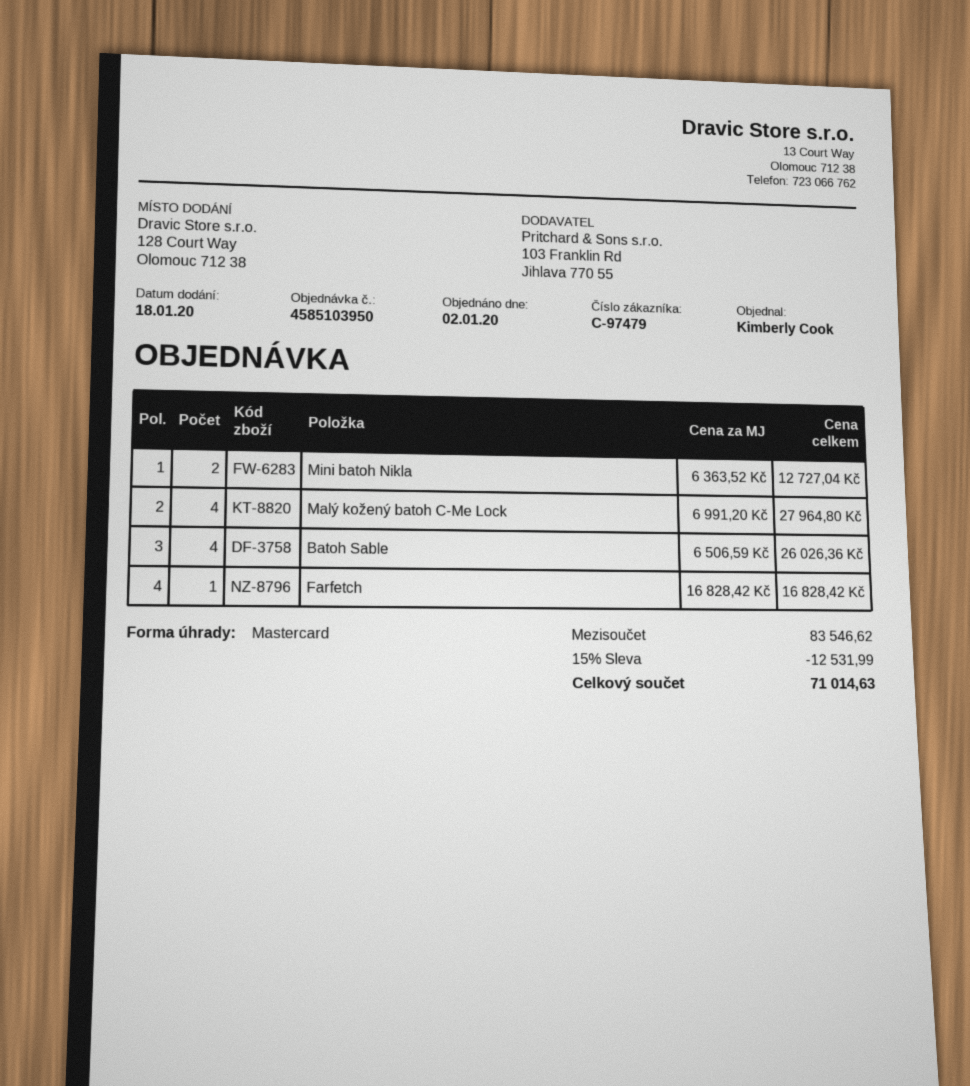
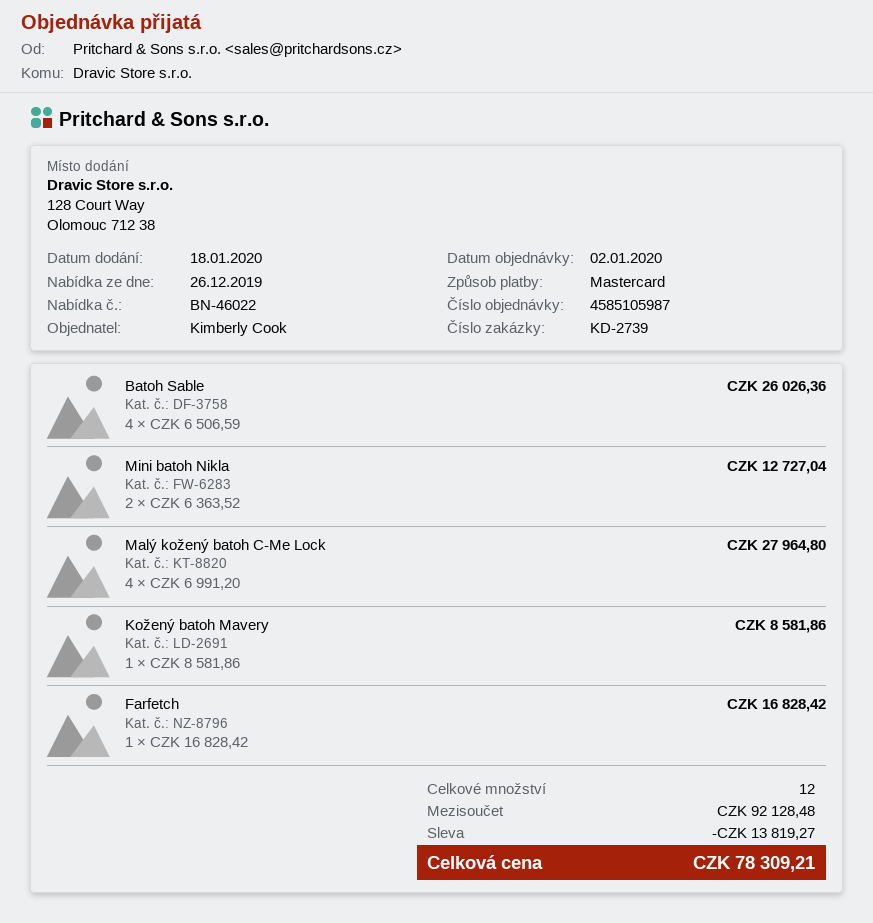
order number: 4585103950 -> 4585105987
Kožený batoh Mavery: none -> 1 x 8581.86 = 8581.86
subtotal: 83546.62 -> 92128.48
discount: 12531.99 -> 13819.27
total: 71014.63 -> 78309.21

